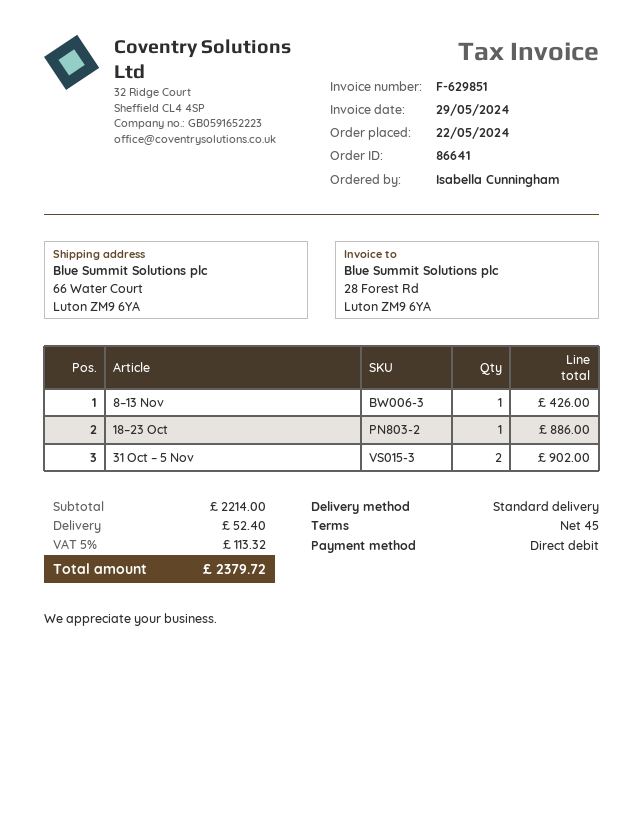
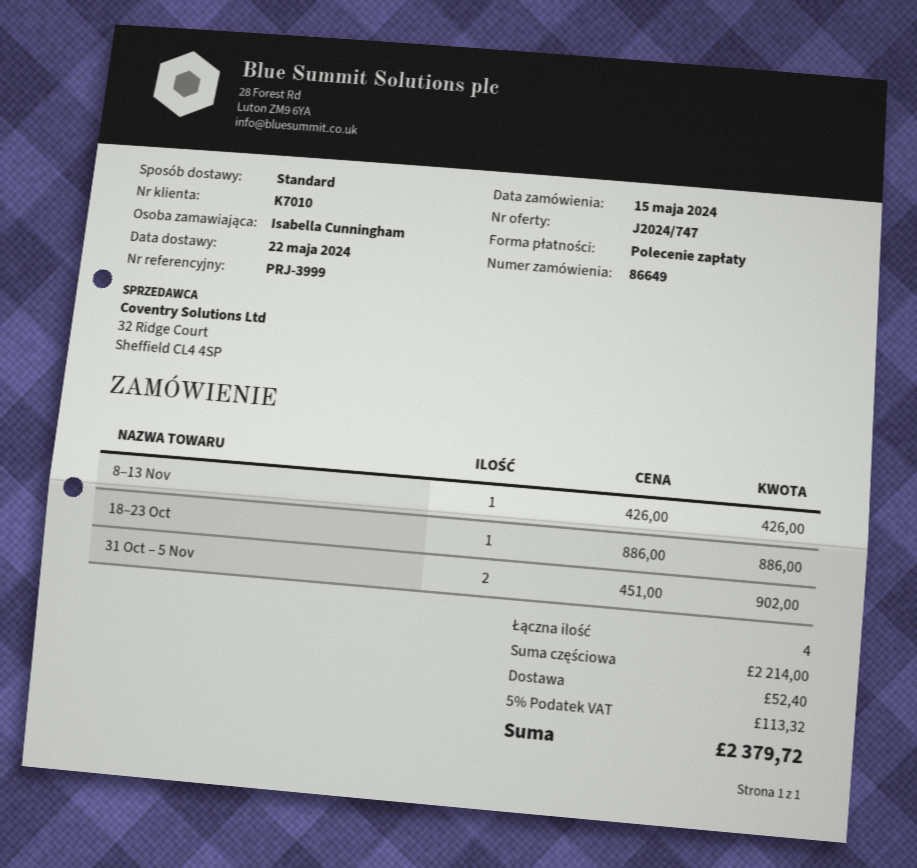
order number: 86641 -> 86649
order date: 2024-05-22 -> 2024-05-15

